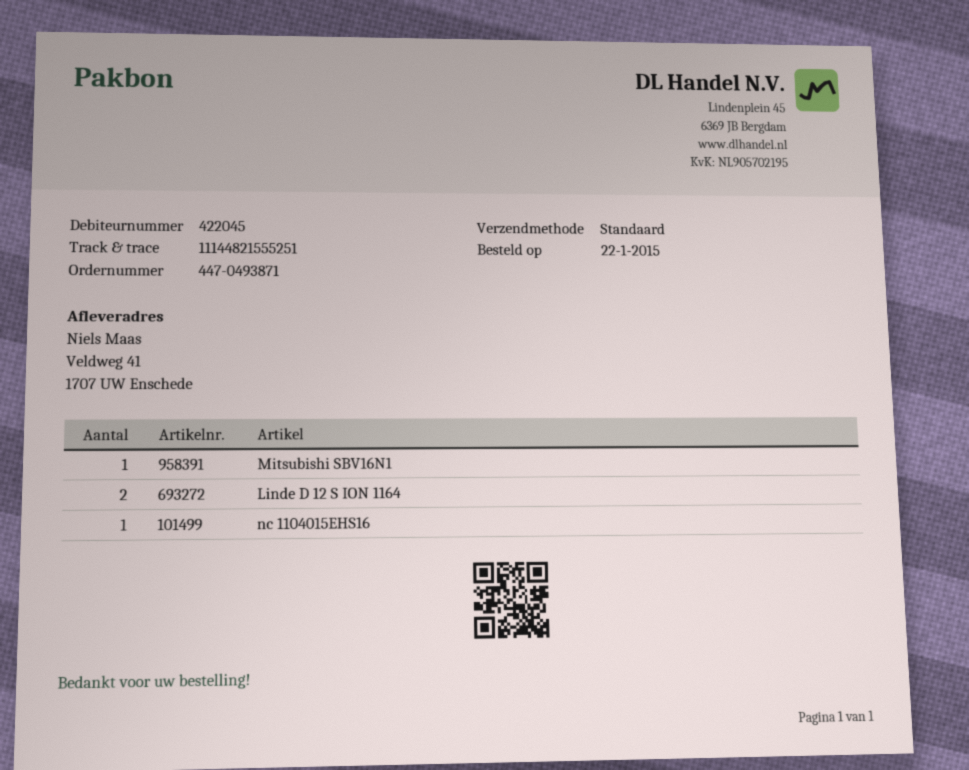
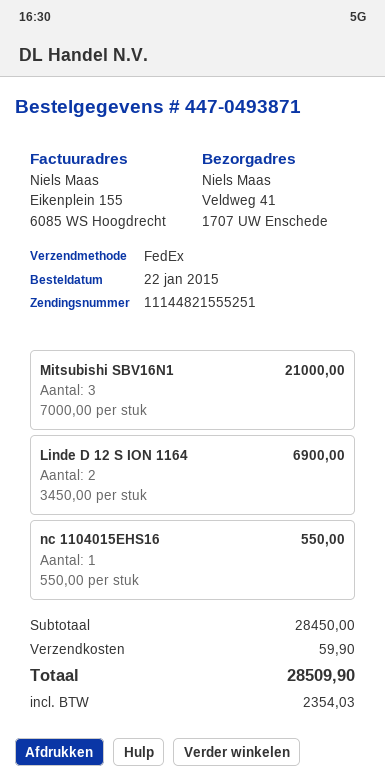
shipping method: standard -> FedEx
Mitsubishi SBV16N1: 1 -> 3

